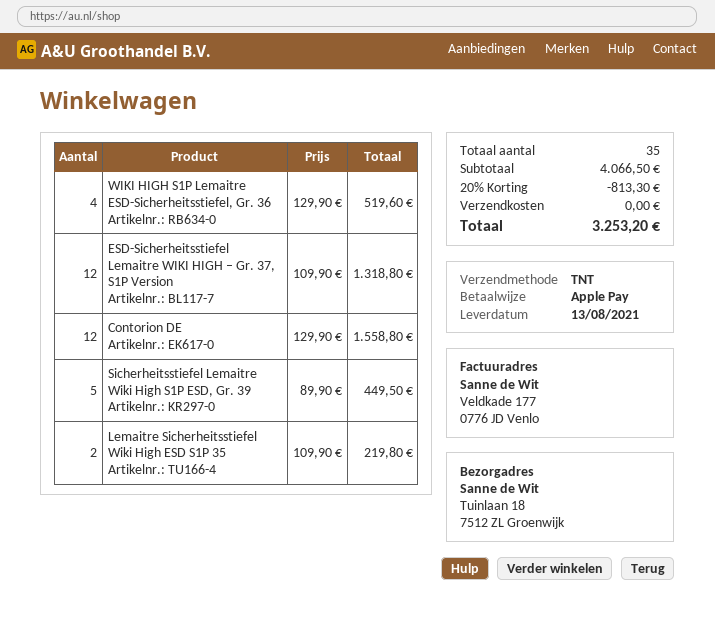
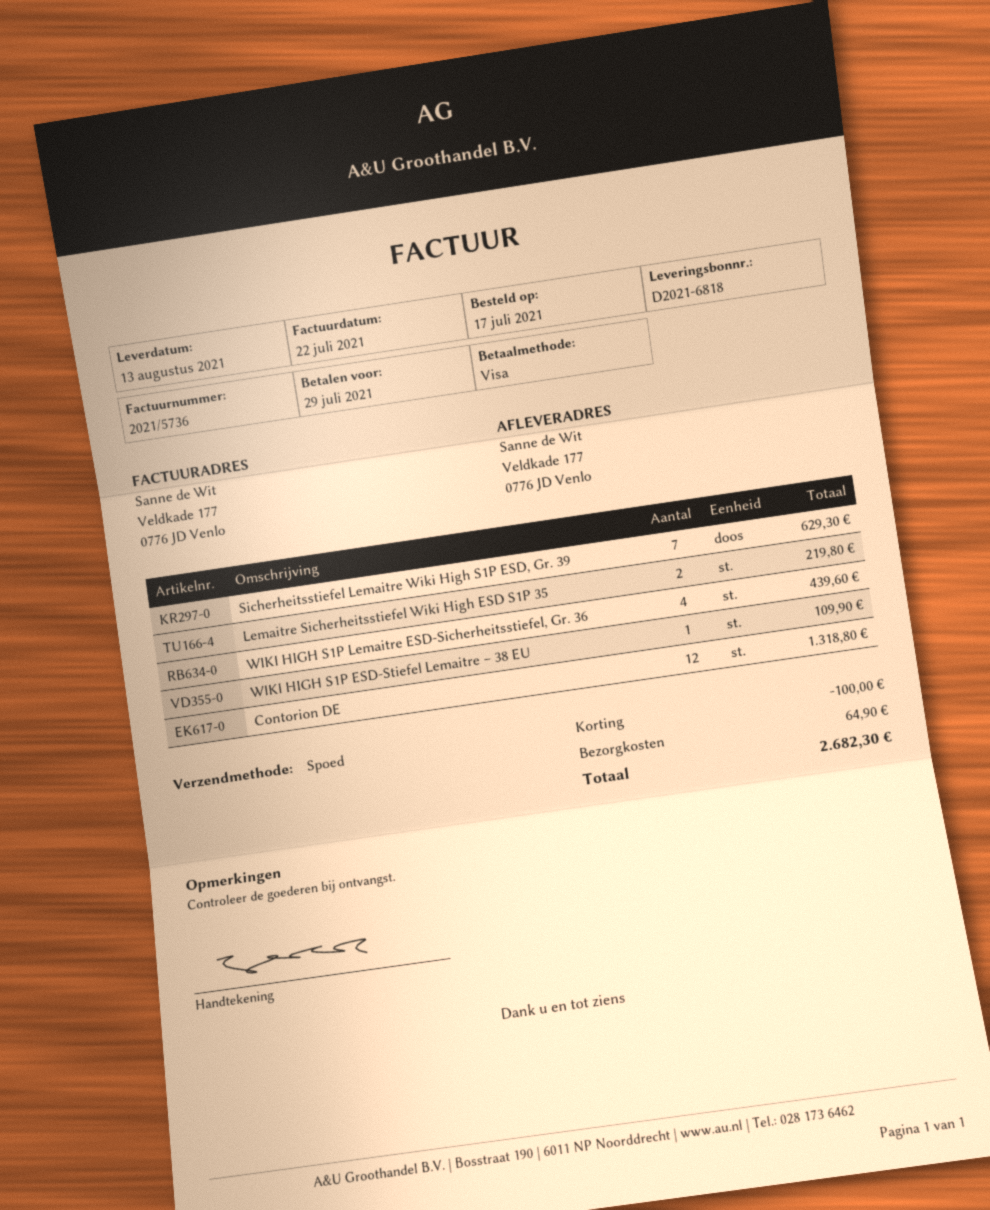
payment method: Apple Pay -> Visa
shipping method: TNT -> express
ship to: Tuinlaan 18, 7512 ZL Groenwijk -> Veldkade 177, 0776 JD Venlo
WIKI HIGH S1P Lemaitre ESD-Sicherheitsstiefel, Gr. 36: 4 for 519.60 -> 4 for 439.60
ESD-Sicherheitsstiefel Lemaitre WIKI HIGH – Gr. 37, S1P Version: 12 for 1318.80 -> none
Contorion DE: 12 for 1558.80 -> 12 for 1318.80
Sicherheitsstiefel Lemaitre Wiki High S1P ESD, Gr. 39: 5 for 449.50 -> 7 for 629.30
WIKI HIGH S1P ESD‑Stiefel Lemaitre – 38 EU: none -> 1 for 109.90
discount: 813.30 -> 100.00
shipping: 0.00 -> 64.90
total: 3253.20 -> 2682.30

